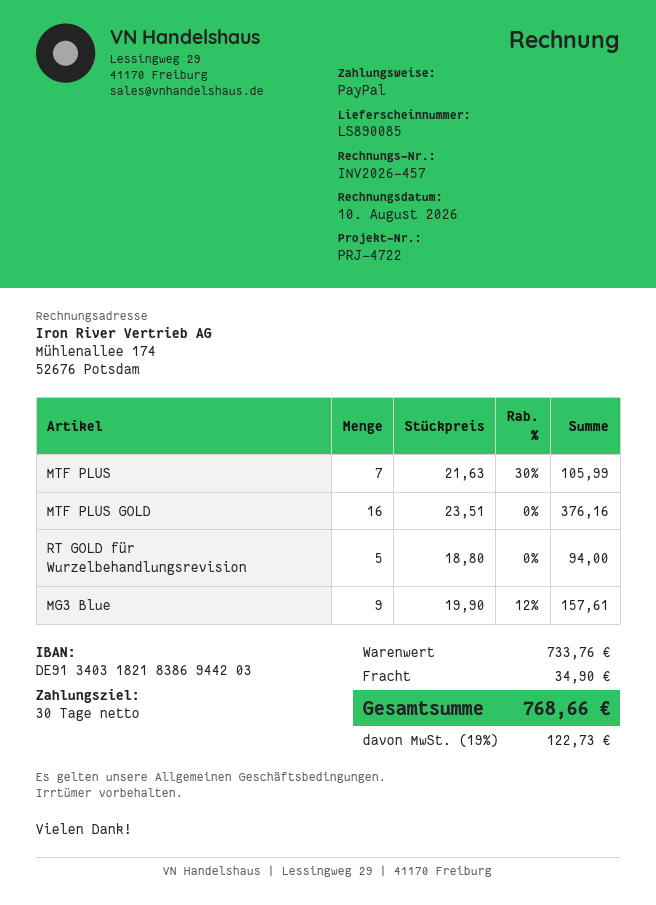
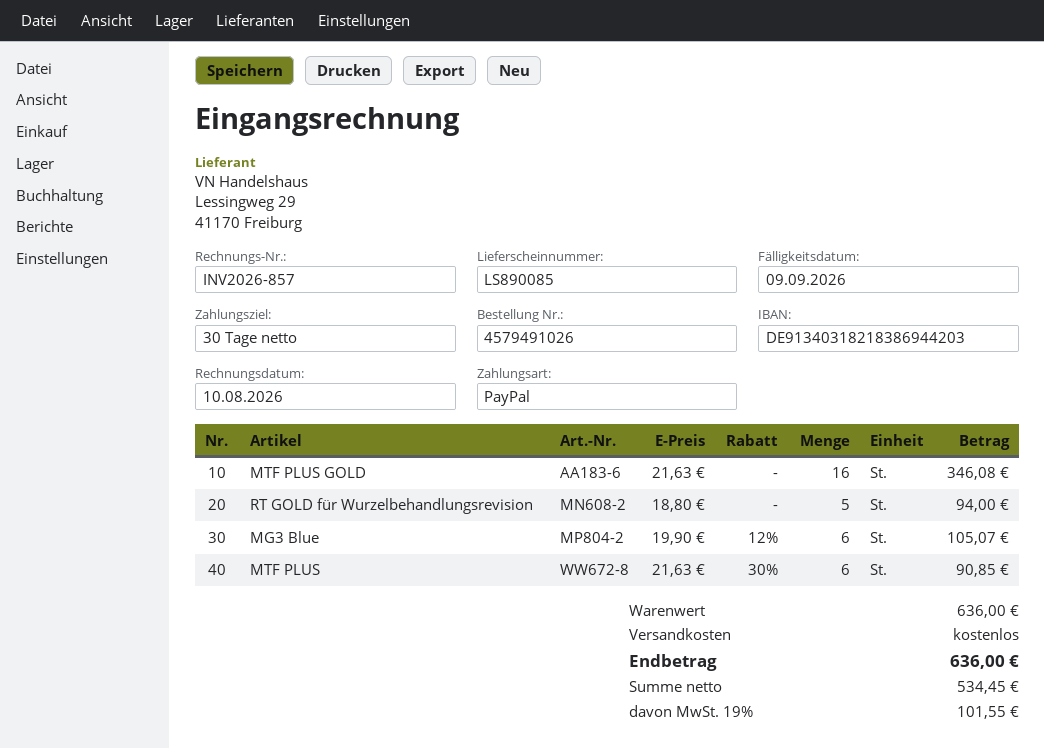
invoice number: INV2026-457 -> INV2026-857
MTF PLUS: 7 x 21.63 - 30% = 105.99 -> 6 x 21.63 - 30% = 90.85
MTF PLUS GOLD: 16 x 23.51 = 376.16 -> 16 x 21.63 = 346.08
MG3 Blue: 9 x 19.90 - 12% = 157.61 -> 6 x 19.90 - 12% = 105.07
subtotal: 733.76 -> 636.00
shipping: 34.90 -> 0.00
tax: 19% = 122.73 -> 19% = 101.55
total: 768.66 -> 636.00

